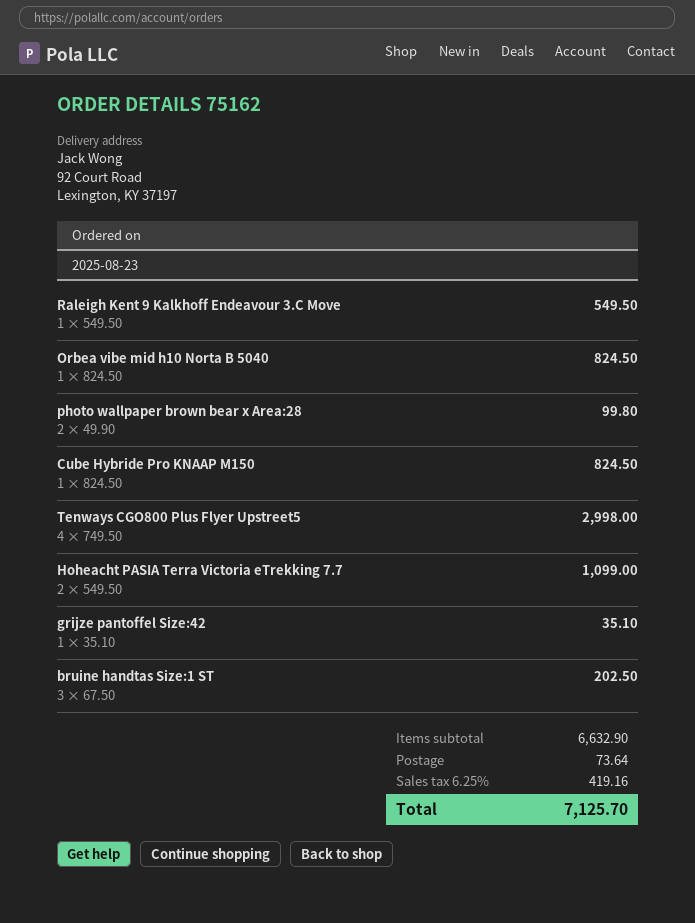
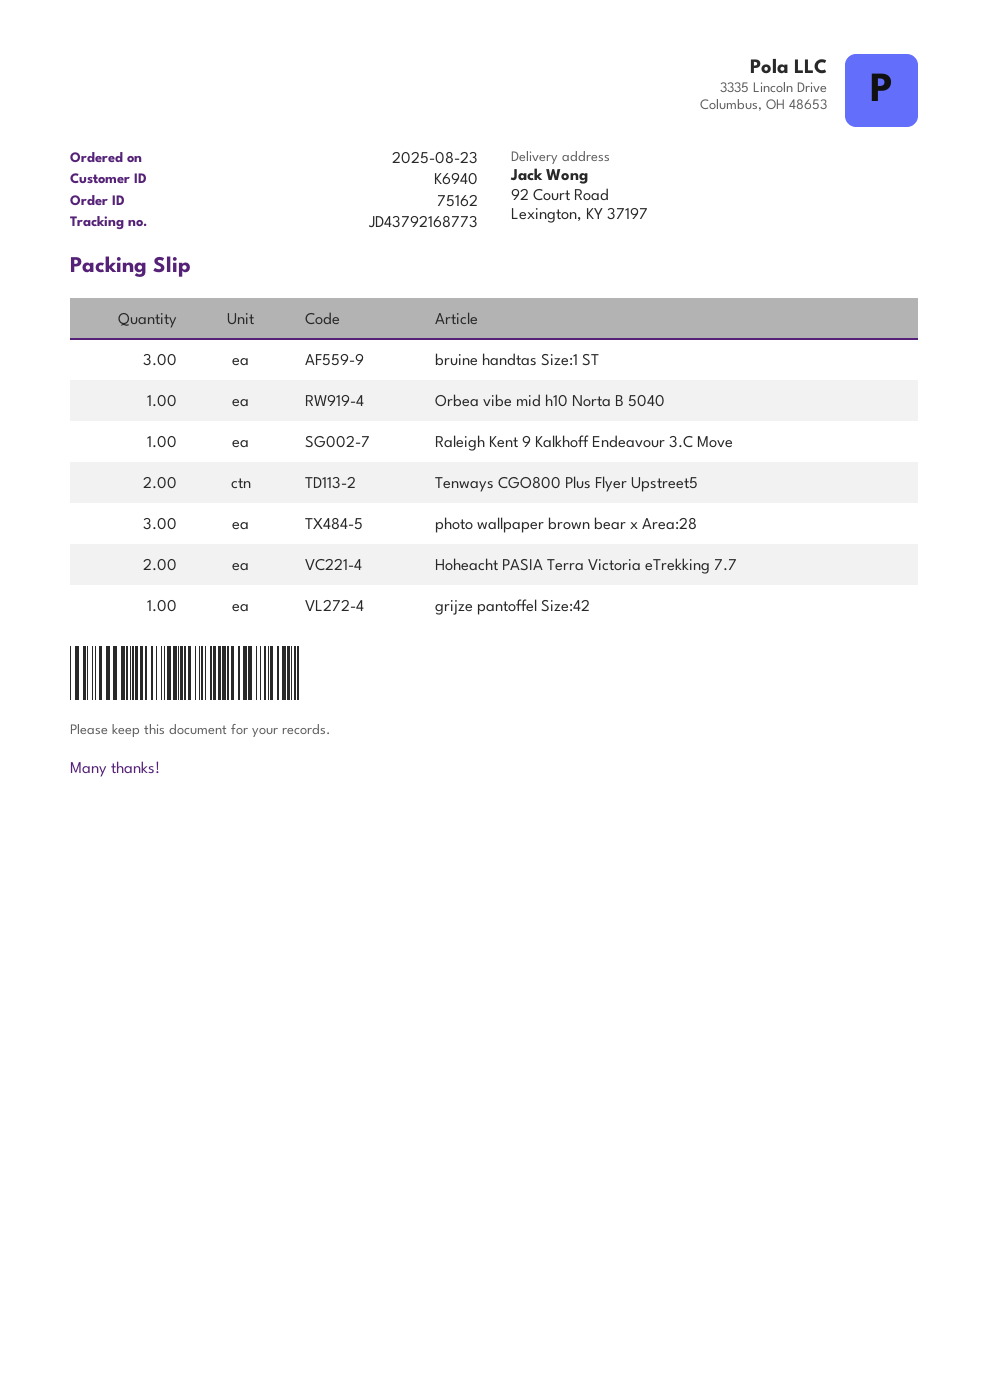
photo wallpaper brown bear x Area:28: 2 -> 3
Cube Hybride Pro KNAAP M150: 1 -> none
Tenways CGO800 Plus Flyer Upstreet5: 4 -> 2

